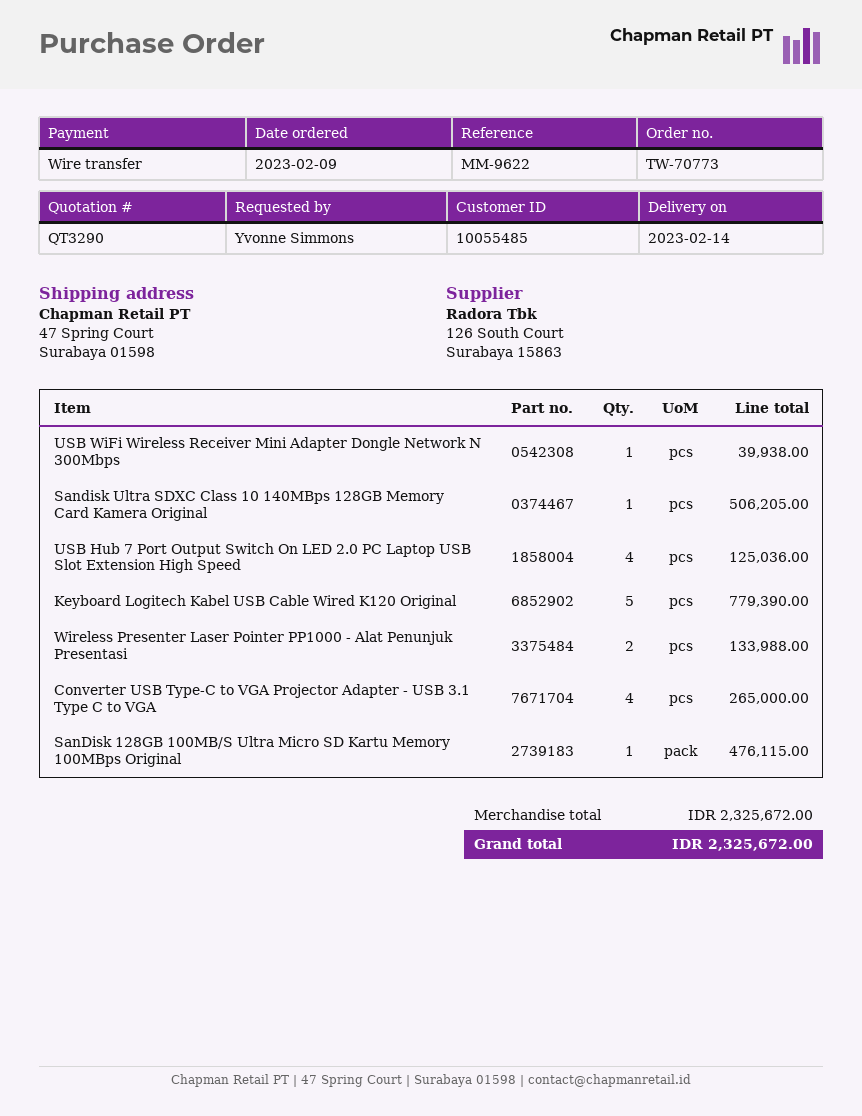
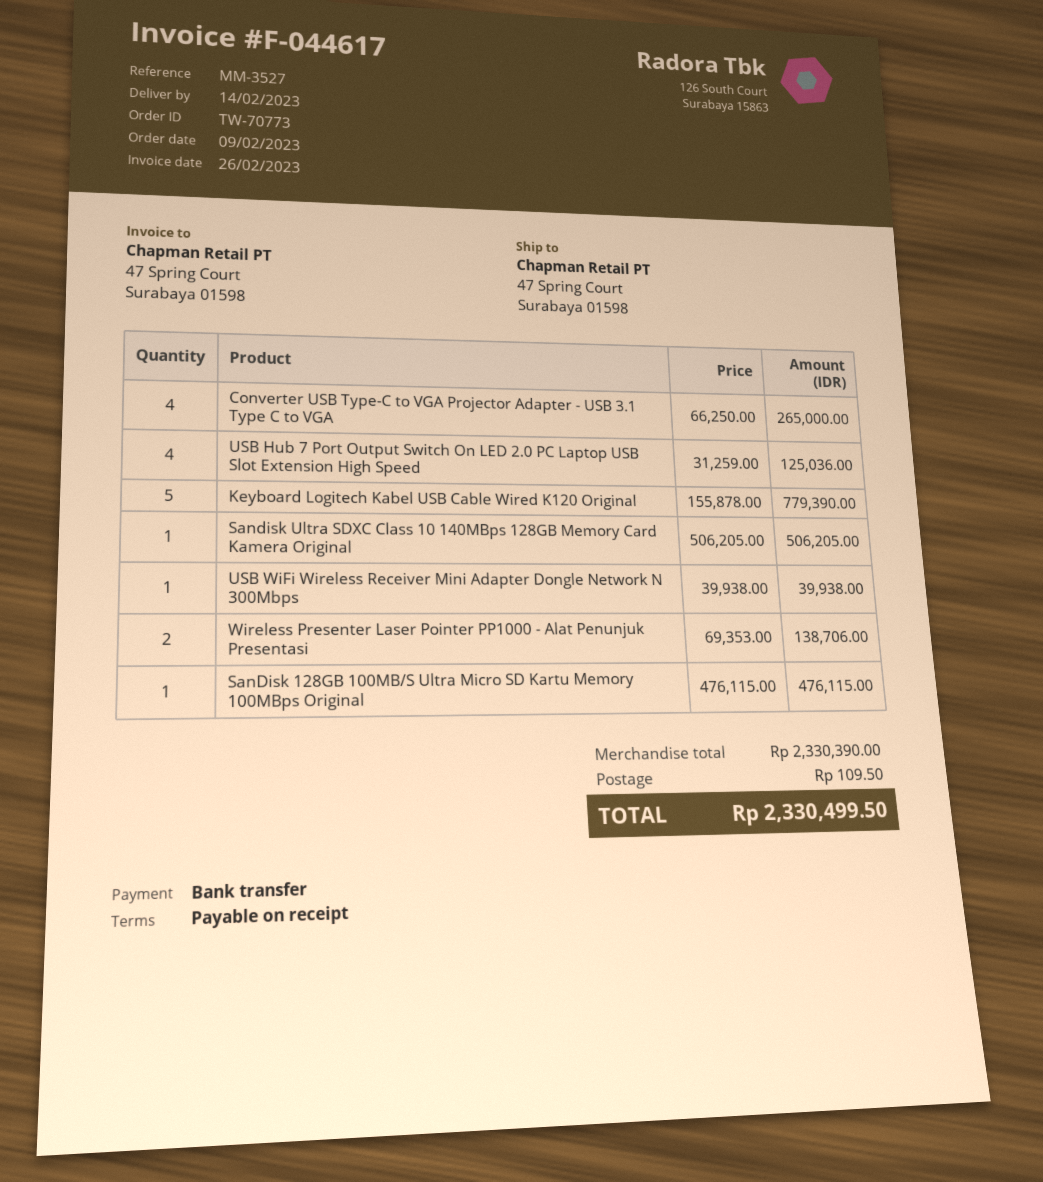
reference: MM-9622 -> MM-3527
Wireless Presenter Laser Pointer PP1000 - Alat Penunjuk Presentasi: 2 for 133988.00 -> 2 for 138706.00
subtotal: 2325672.00 -> 2330390.00
shipping: none -> 109.50
total: 2325672.00 -> 2330499.50

